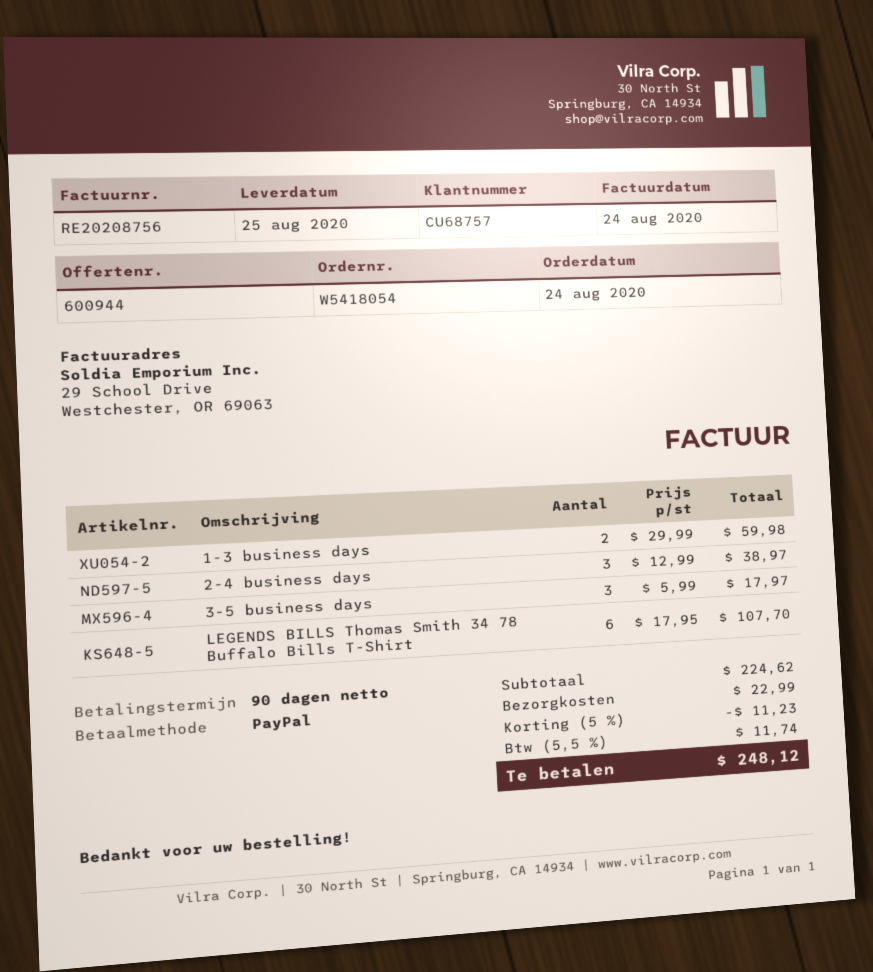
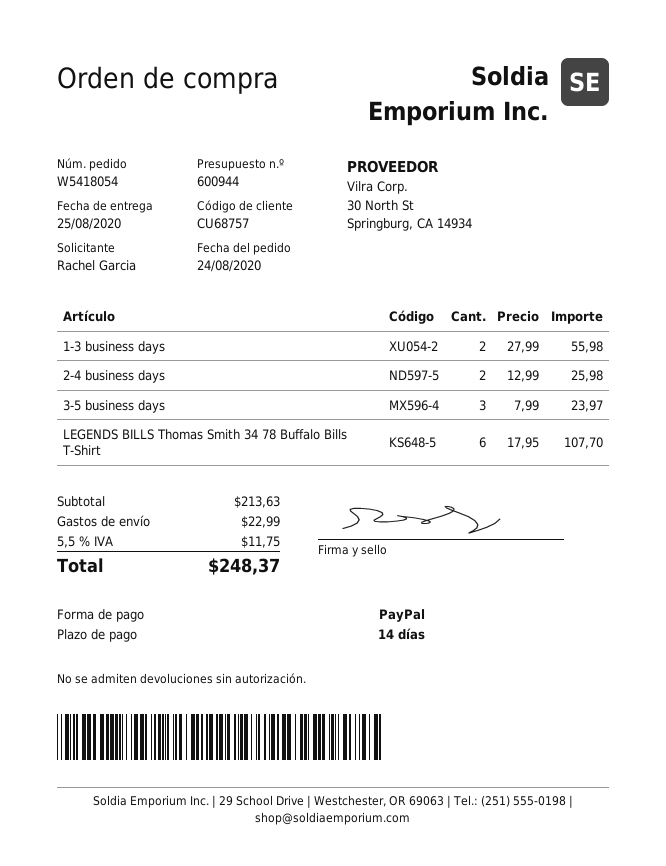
payment terms: 90 days -> 14 days
1-3 business days: 2 x 29.99 = 59.98 -> 2 x 27.99 = 55.98
2-4 business days: 3 x 12.99 = 38.97 -> 2 x 12.99 = 25.98
3-5 business days: 3 x 5.99 = 17.97 -> 3 x 7.99 = 23.97
subtotal: 224.62 -> 213.63
discount: 5% = 11.23 -> none
tax: 5.5% = 11.74 -> 5.5% = 11.75
total: 248.12 -> 248.37

